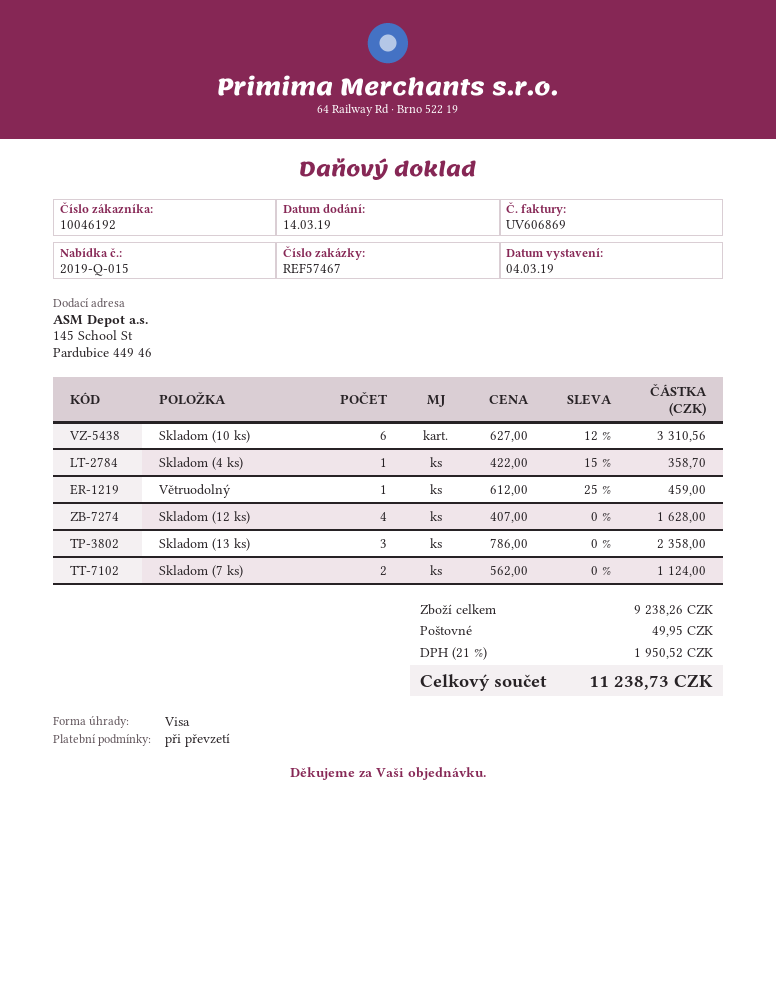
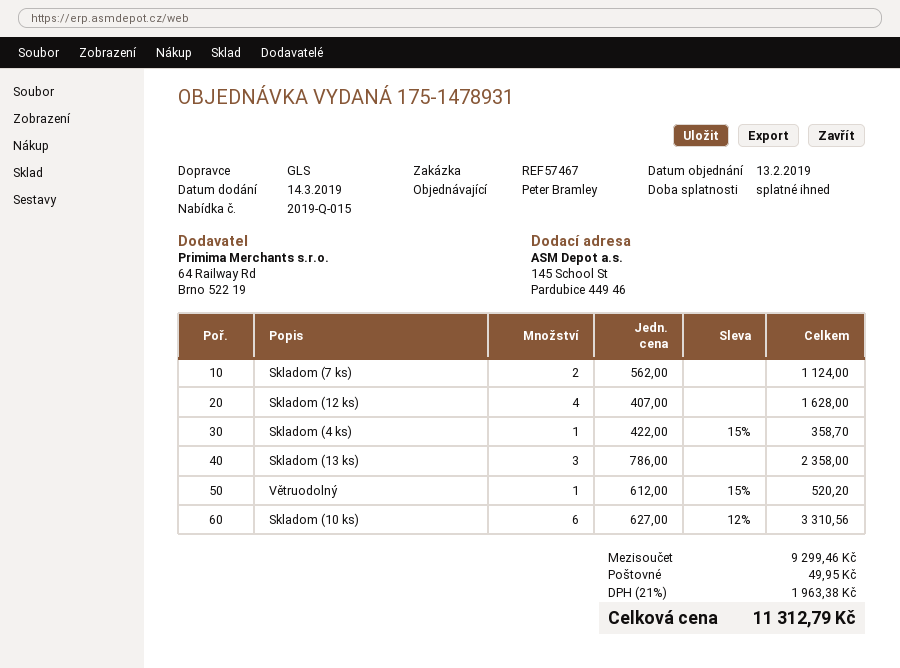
Větruodolný: 1 x 612.00 - 25% = 459.00 -> 1 x 612.00 - 15% = 520.20
subtotal: 9238.26 -> 9299.46
tax: 21% = 1950.52 -> 21% = 1963.38
total: 11238.73 -> 11312.79

